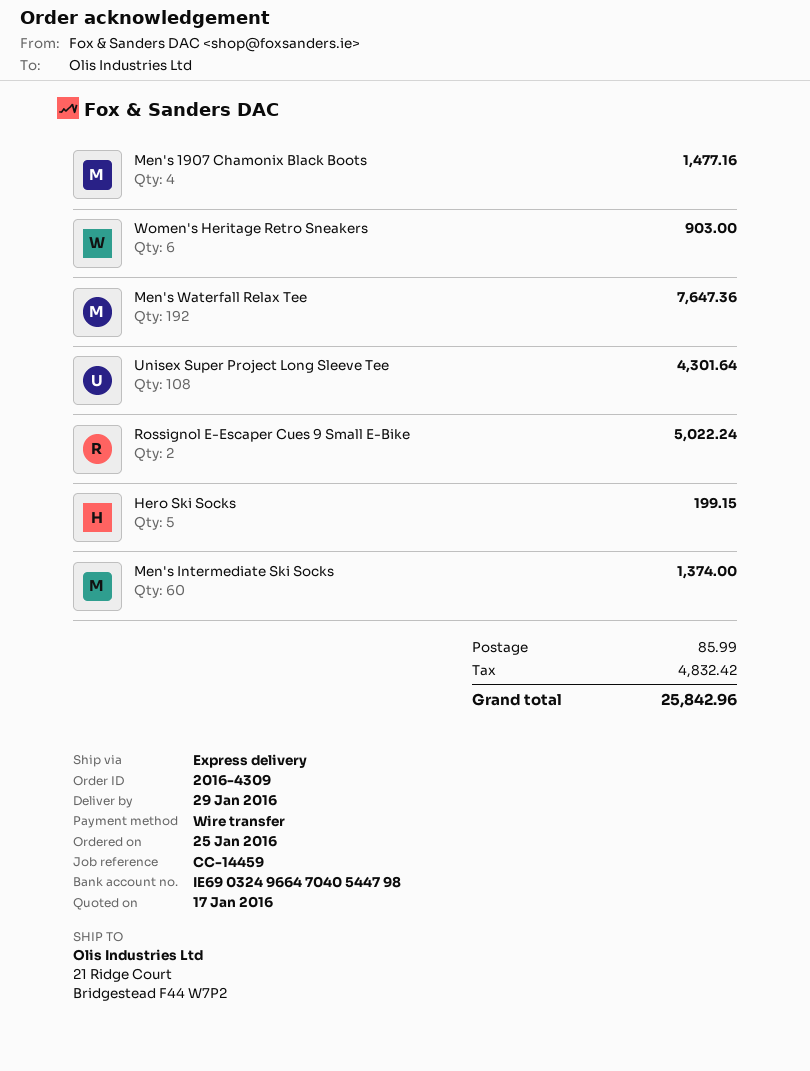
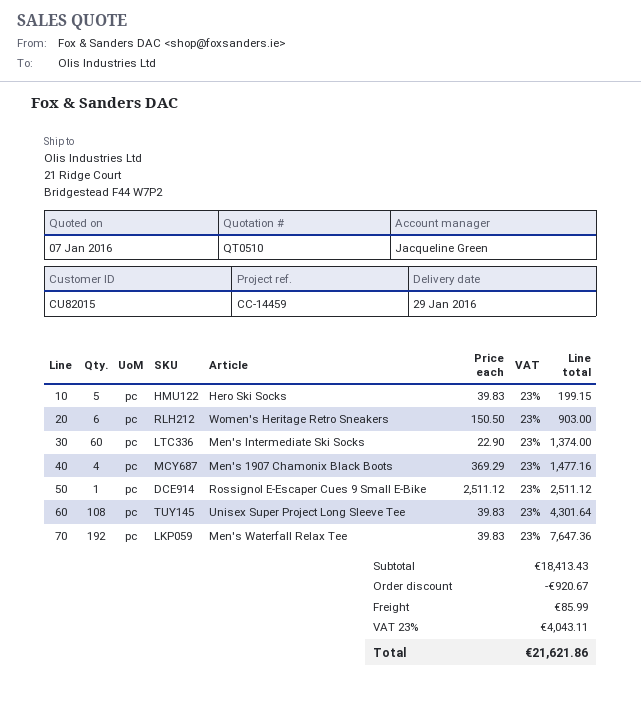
quote date: 2016-01-17 -> 2016-01-07
Rossignol E-Escaper Cues 9 Small E-Bike: 2 for 5022.24 -> 1 for 2511.12
discount: none -> 920.67
tax: 4832.42 -> 4043.11
total: 25842.96 -> 21621.86

